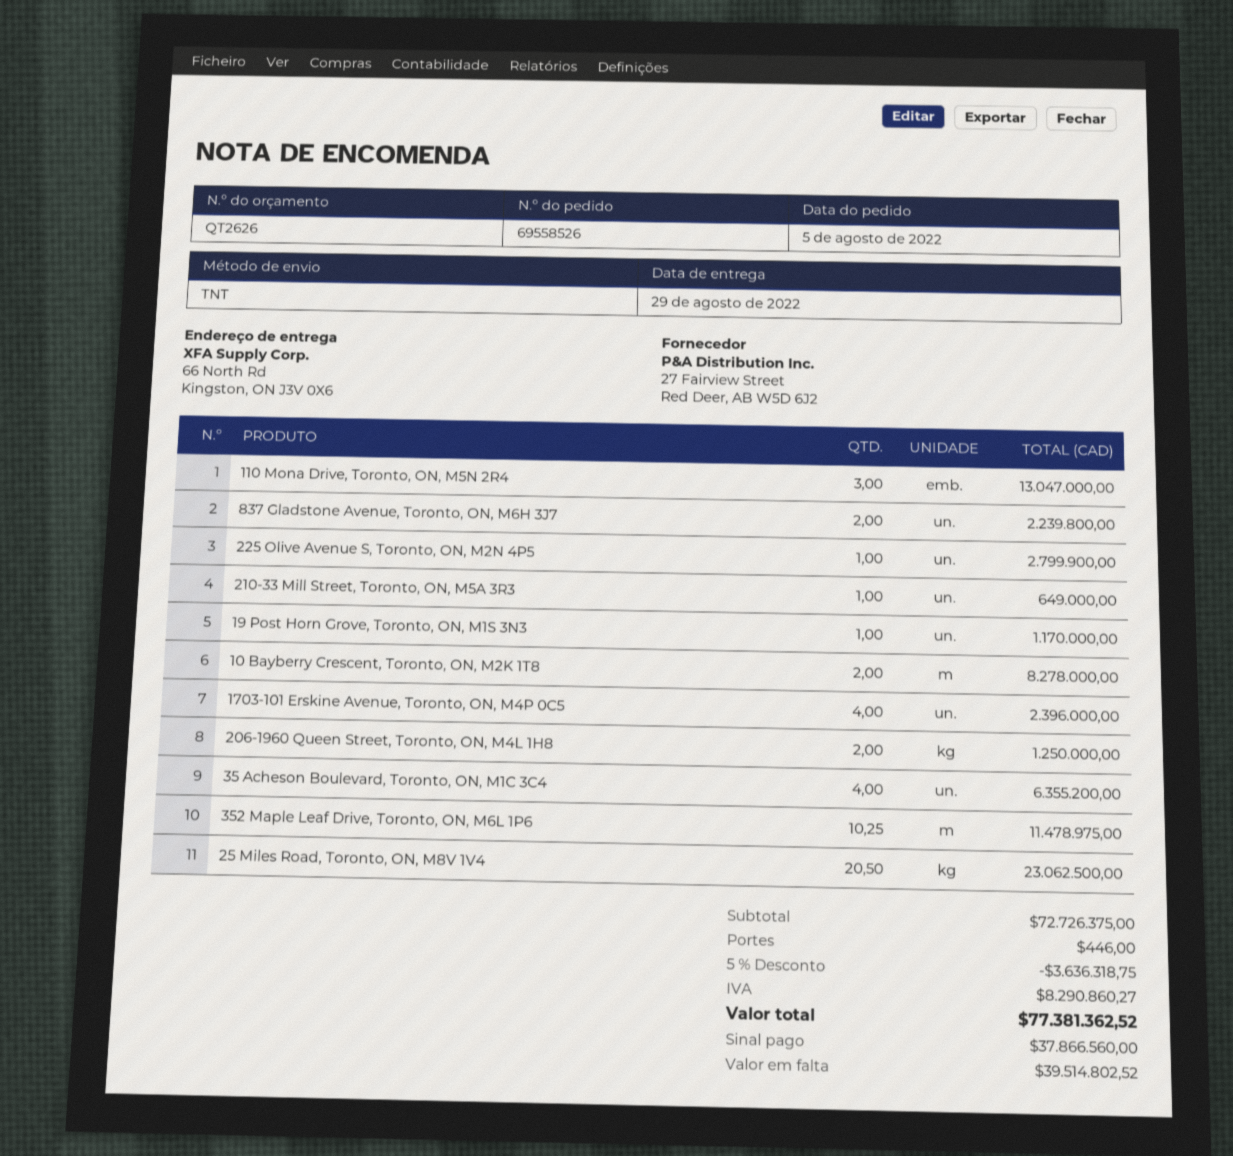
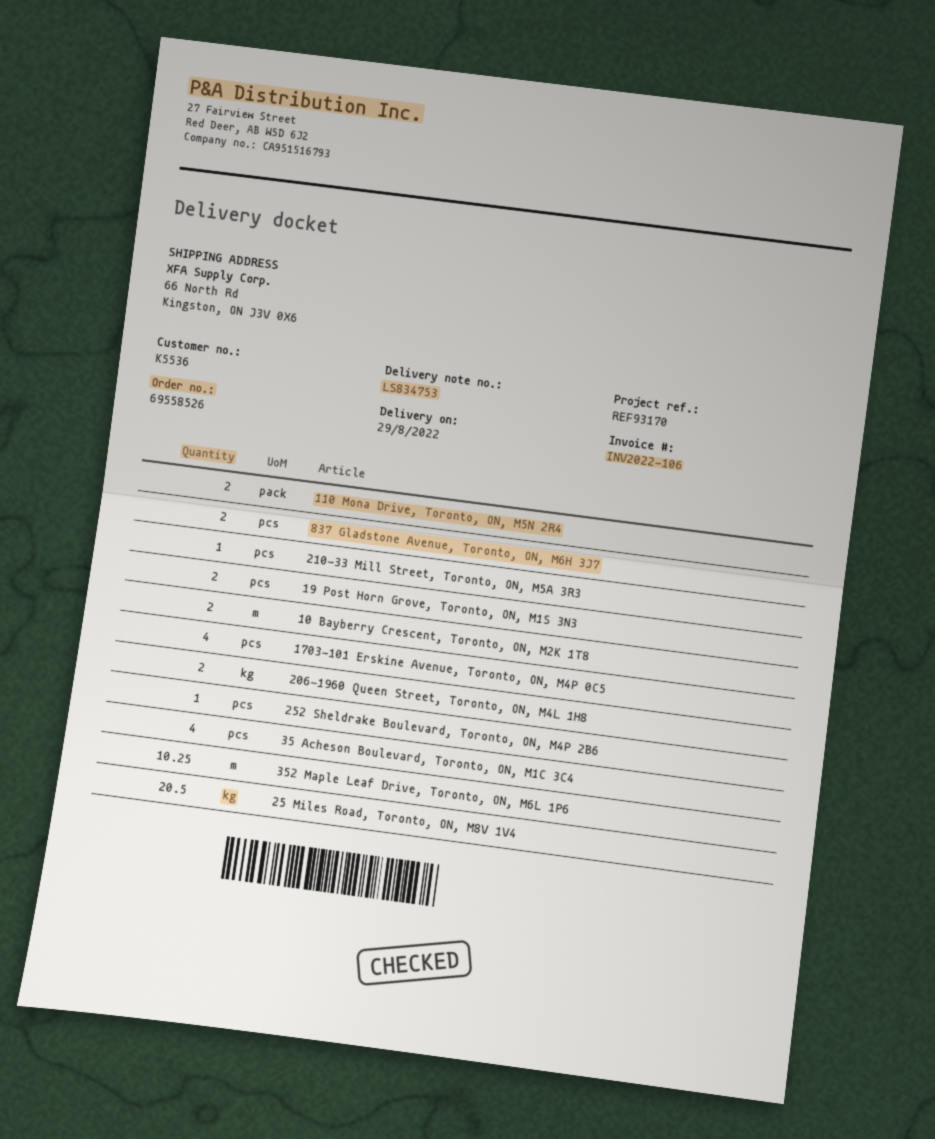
110 Mona Drive, Toronto, ON, M5N 2R4: 3 -> 2
225 Olive Avenue S, Toronto, ON, M2N 4P5: 1 -> none
19 Post Horn Grove, Toronto, ON, M1S 3N3: 1 -> 2
252 Sheldrake Boulevard, Toronto, ON, M4P 2B6: none -> 1

